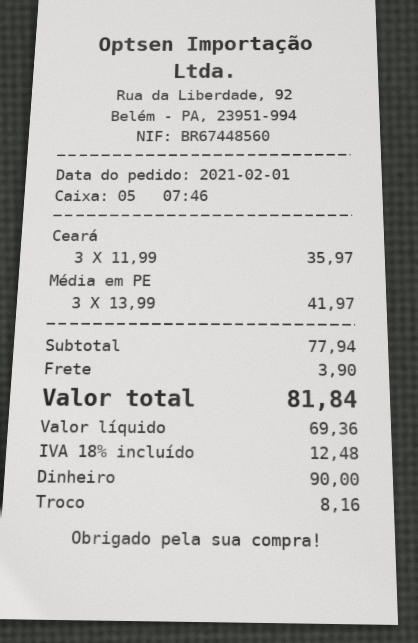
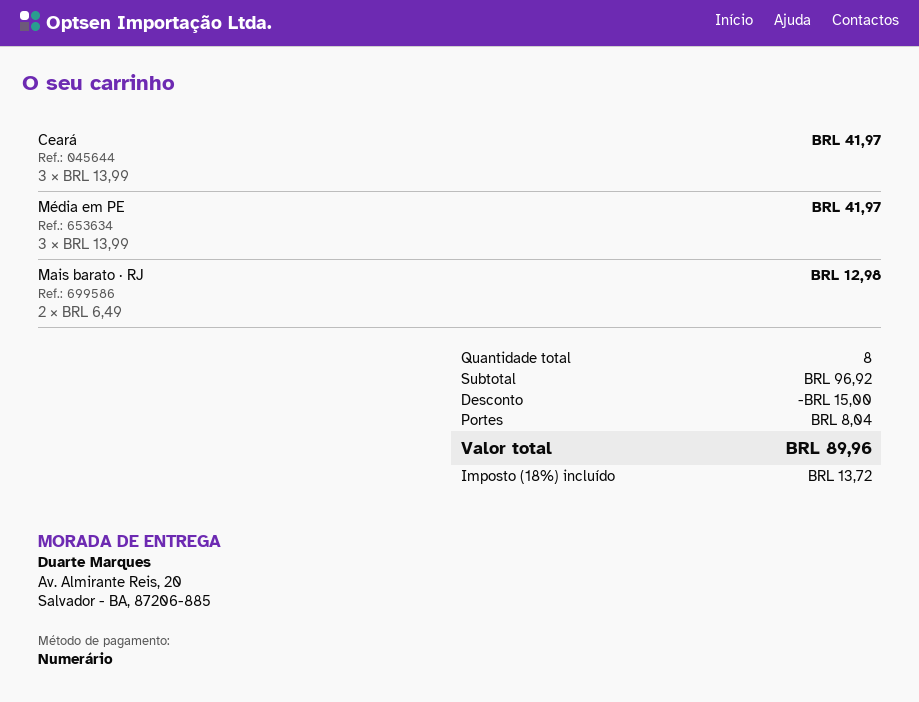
Ceará: 3 x 11.99 = 35.97 -> 3 x 13.99 = 41.97
Mais barato · RJ: none -> 2 x 6.49 = 12.98
subtotal: 77.94 -> 96.92
discount: none -> 15.00
shipping: 3.90 -> 8.04
tax: 18% = 12.48 -> 18% = 13.72
total: 81.84 -> 89.96

